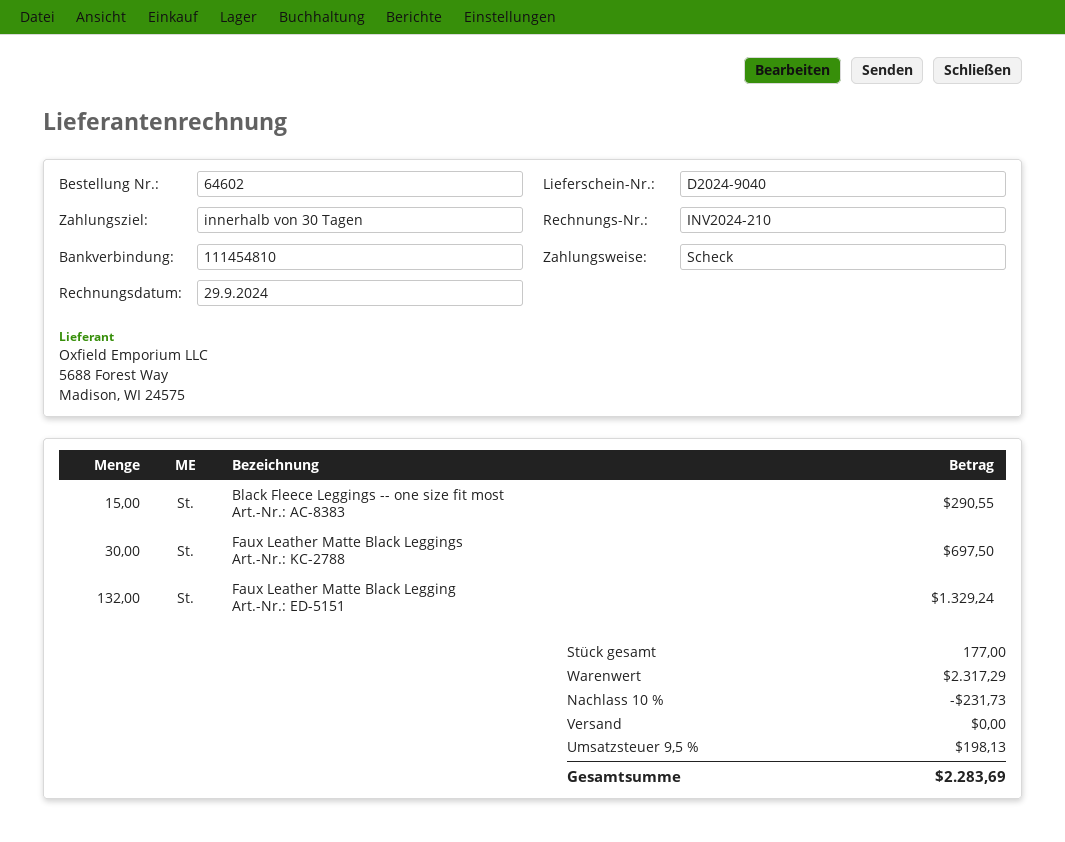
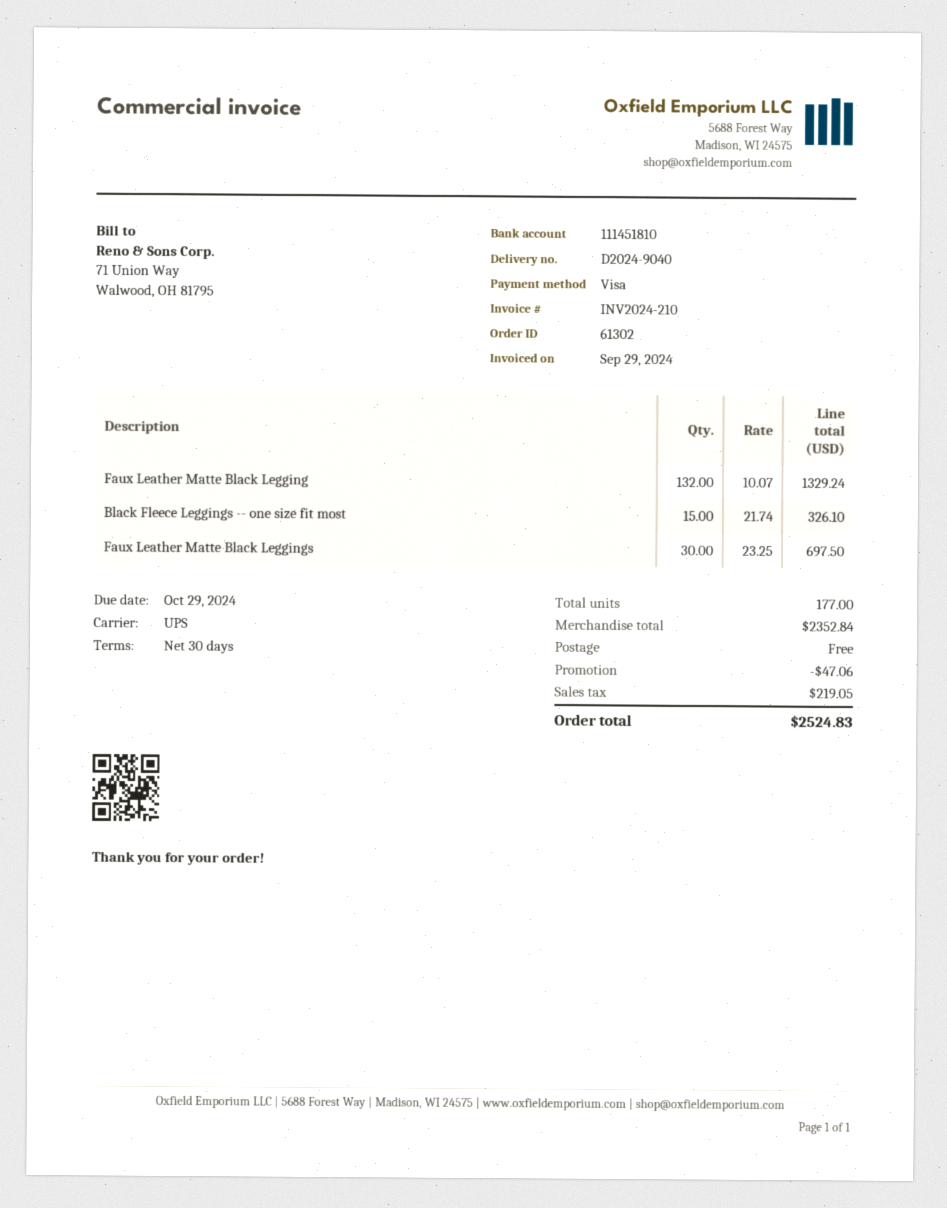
order number: 64602 -> 61302
payment method: cheque -> Visa
bank account: 111454810 -> 111451810
Black Fleece Leggings -- one size fit most: 15 for 290.55 -> 15 for 326.10
subtotal: 2317.29 -> 2352.84
discount: 231.73 -> 47.06
tax: 198.13 -> 219.05
total: 2283.69 -> 2524.83

